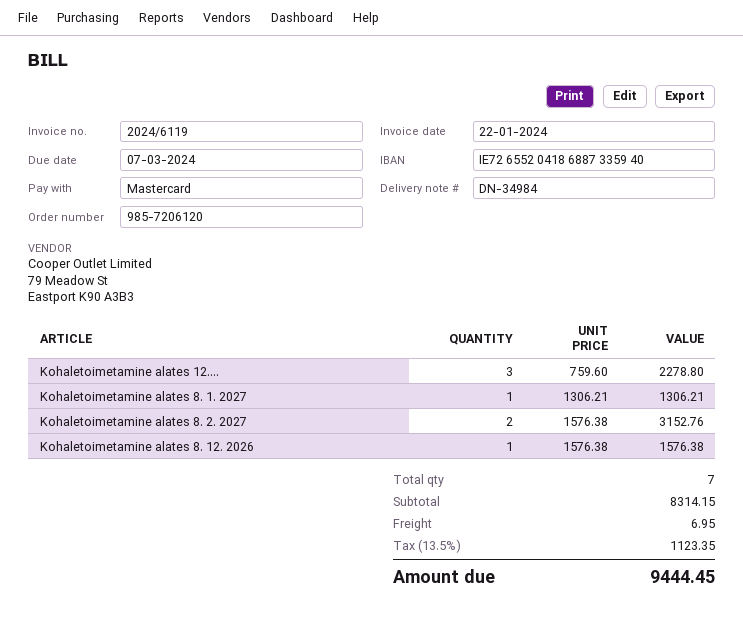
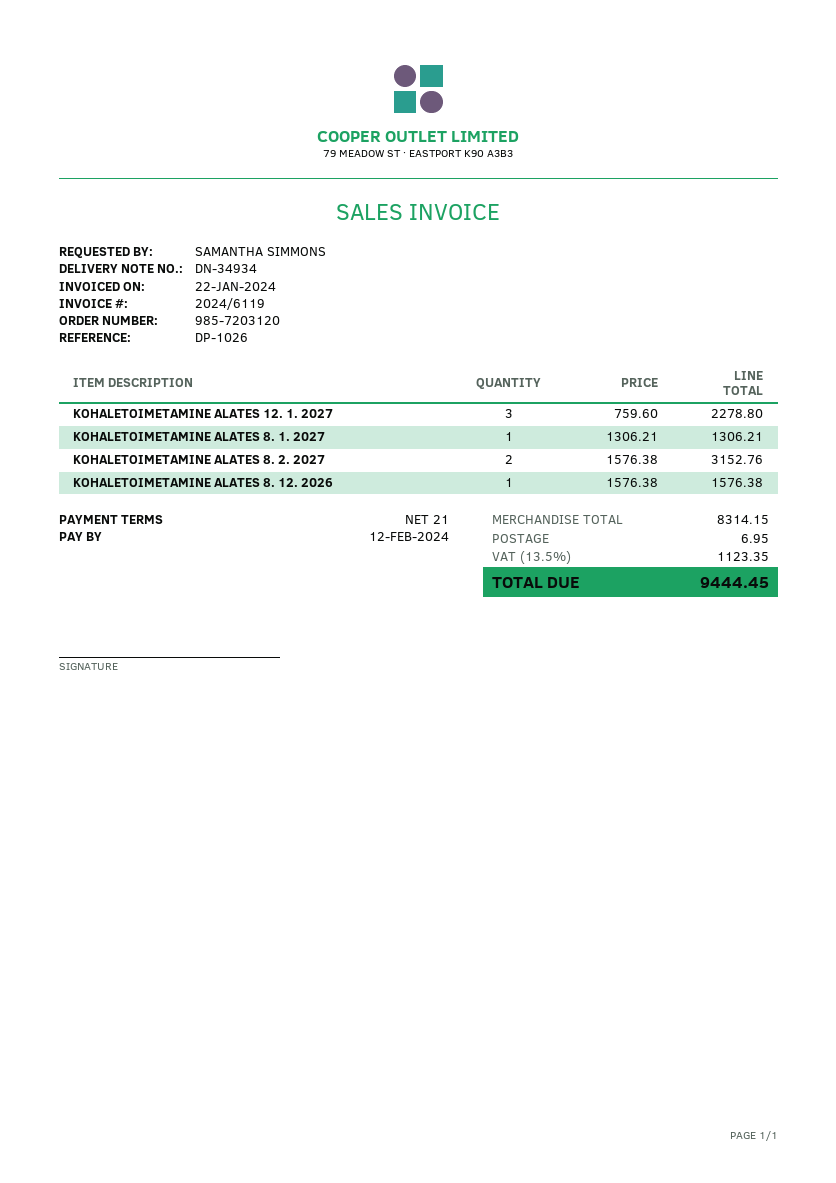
order number: 985-7206120 -> 985-7203120
delivery note number: DN-34984 -> DN-34934
due date: 2024-03-07 -> 2024-02-12

